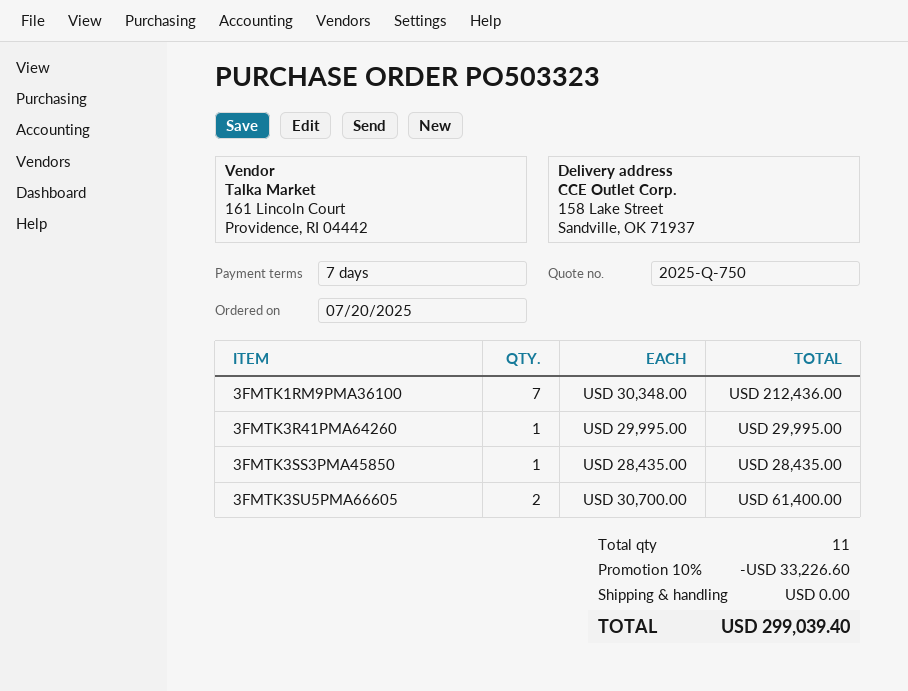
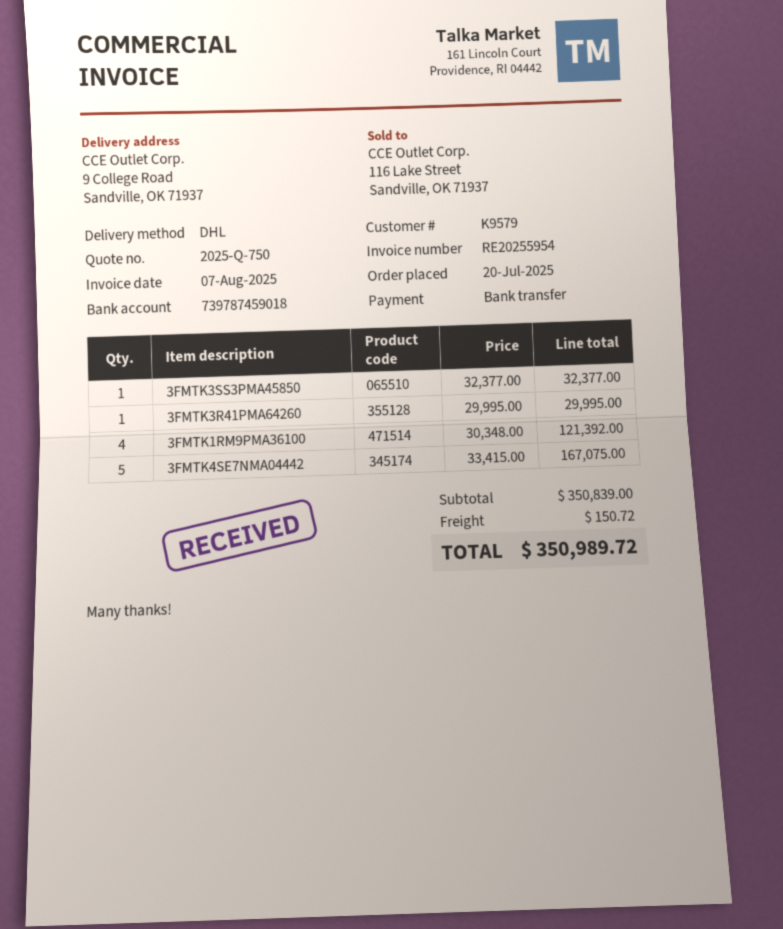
ship to: 158 Lake Street, Sandville, OK 71937 -> 9 College Road, Sandville, OK 71937
3FMTK1RM9PMA36100: 7 x 30348.00 = 212436.00 -> 4 x 30348.00 = 121392.00
3FMTK3SS3PMA45850: 1 x 28435.00 = 28435.00 -> 1 x 32377.00 = 32377.00
3FMTK3SU5PMA66605: 2 x 30700.00 = 61400.00 -> none
3FMTK4SE7NMA04442: none -> 5 x 33415.00 = 167075.00
discount: 10% = 33226.60 -> none
shipping: 0.00 -> 150.72
total: 299039.40 -> 350989.72

